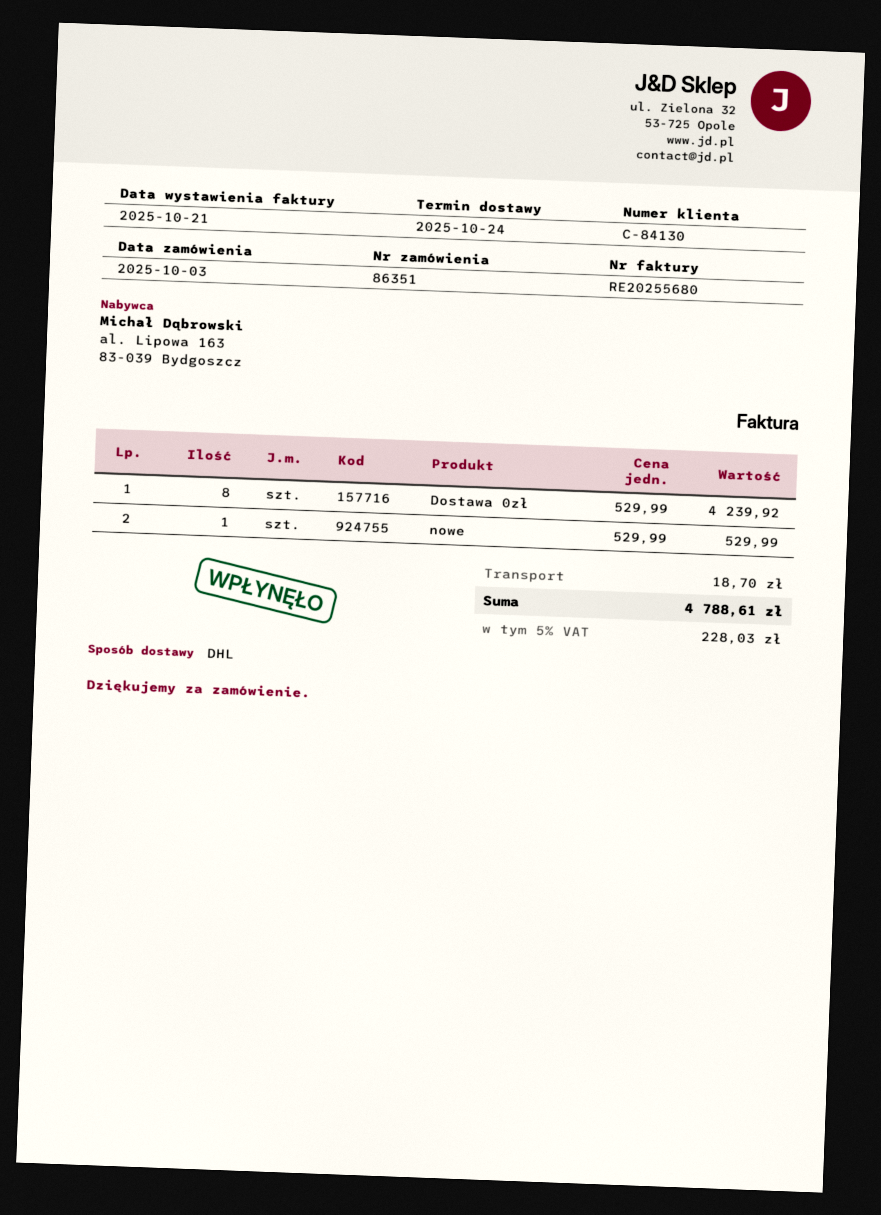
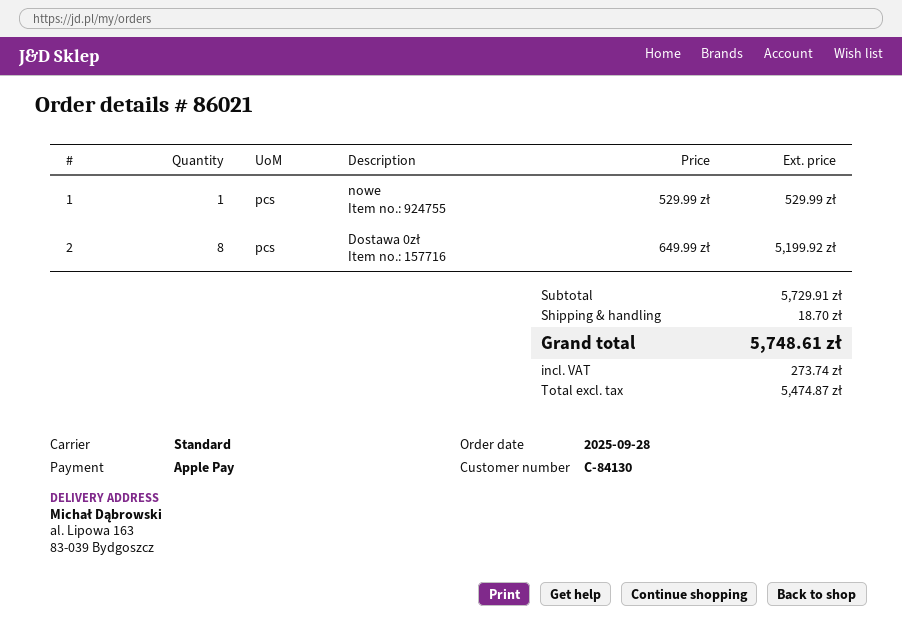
order number: 86351 -> 86021
order date: 2025-10-03 -> 2025-09-28
shipping method: DHL -> standard
Dostawa 0zł: 8 x 529.99 = 4239.92 -> 8 x 649.99 = 5199.92
tax: 228.03 -> 273.74
total: 4788.61 -> 5748.61

